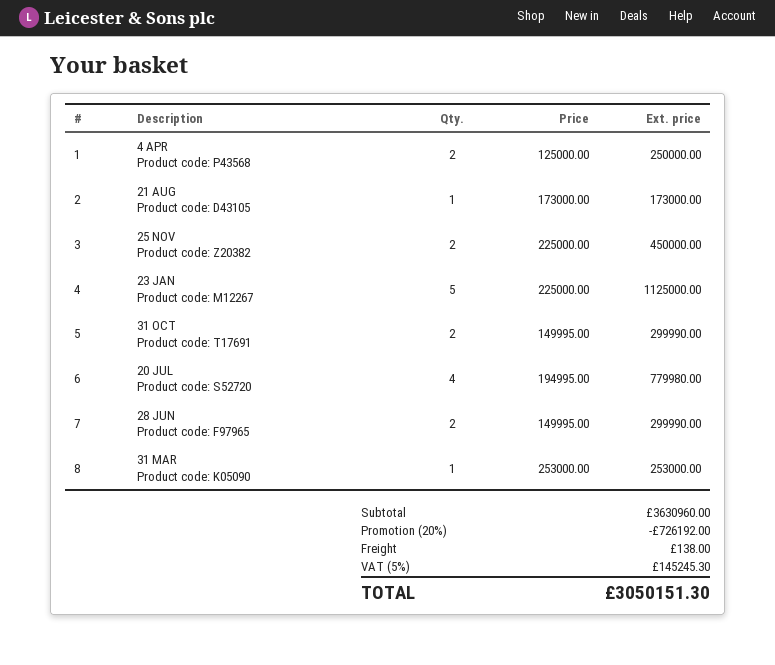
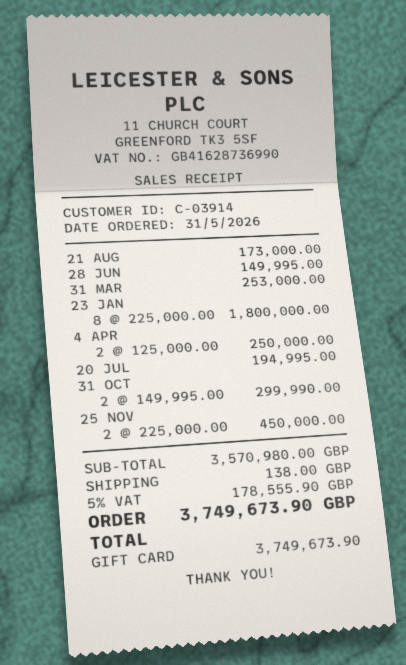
23 JAN: 5 x 225000.00 = 1125000.00 -> 8 x 225000.00 = 1800000.00
20 JUL: 4 x 194995.00 = 779980.00 -> 1 x 194995.00 = 194995.00
28 JUN: 2 x 149995.00 = 299990.00 -> 1 x 149995.00 = 149995.00
subtotal: 3630960.00 -> 3570980.00
discount: 20% = 726192.00 -> none
tax: 5% = 145245.30 -> 5% = 178555.90
total: 3050151.30 -> 3749673.90

